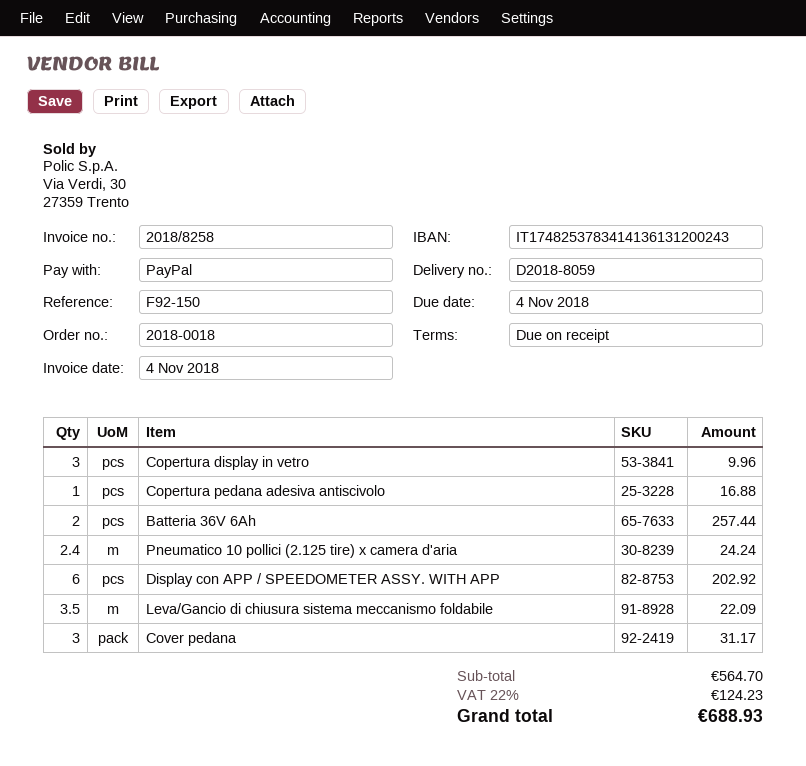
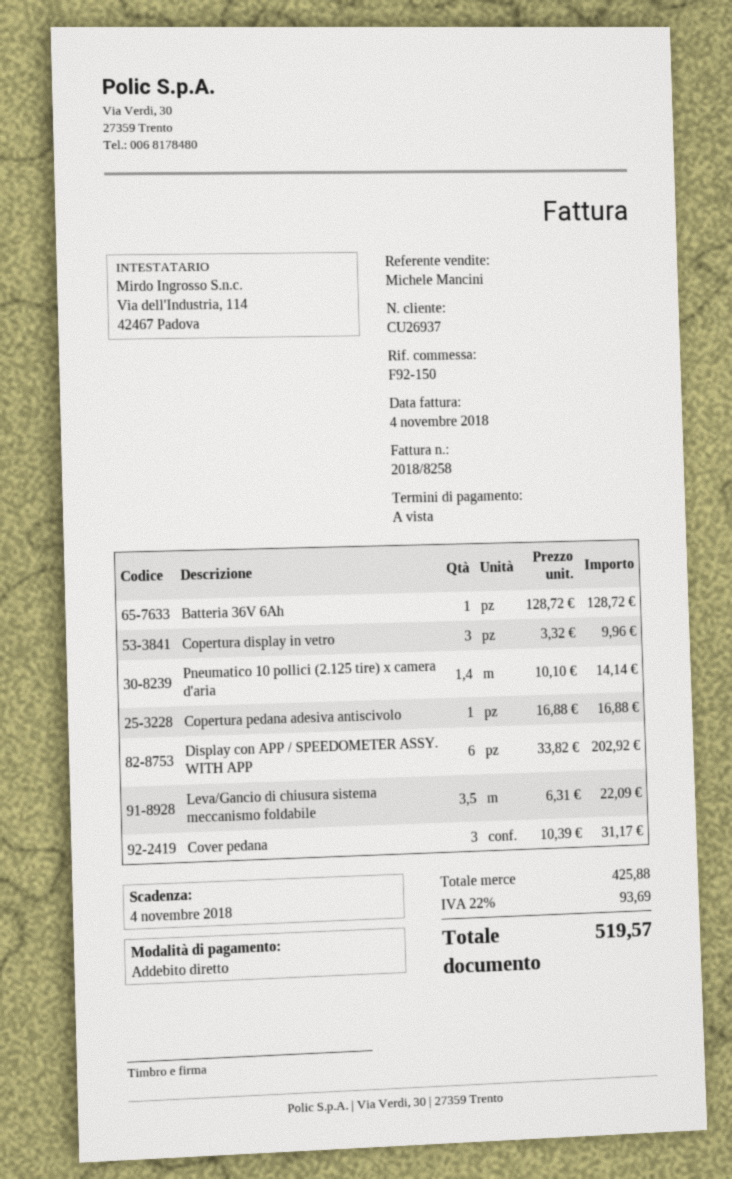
payment method: PayPal -> direct debit
Batteria 36V 6Ah: 2 for 257.44 -> 1 for 128.72
Pneumatico 10 pollici (2.125 tire) x camera d'aria: 2.4 for 24.24 -> 1.4 for 14.14
subtotal: 564.70 -> 425.88
tax: 22% = 124.23 -> 22% = 93.69
total: 688.93 -> 519.57

